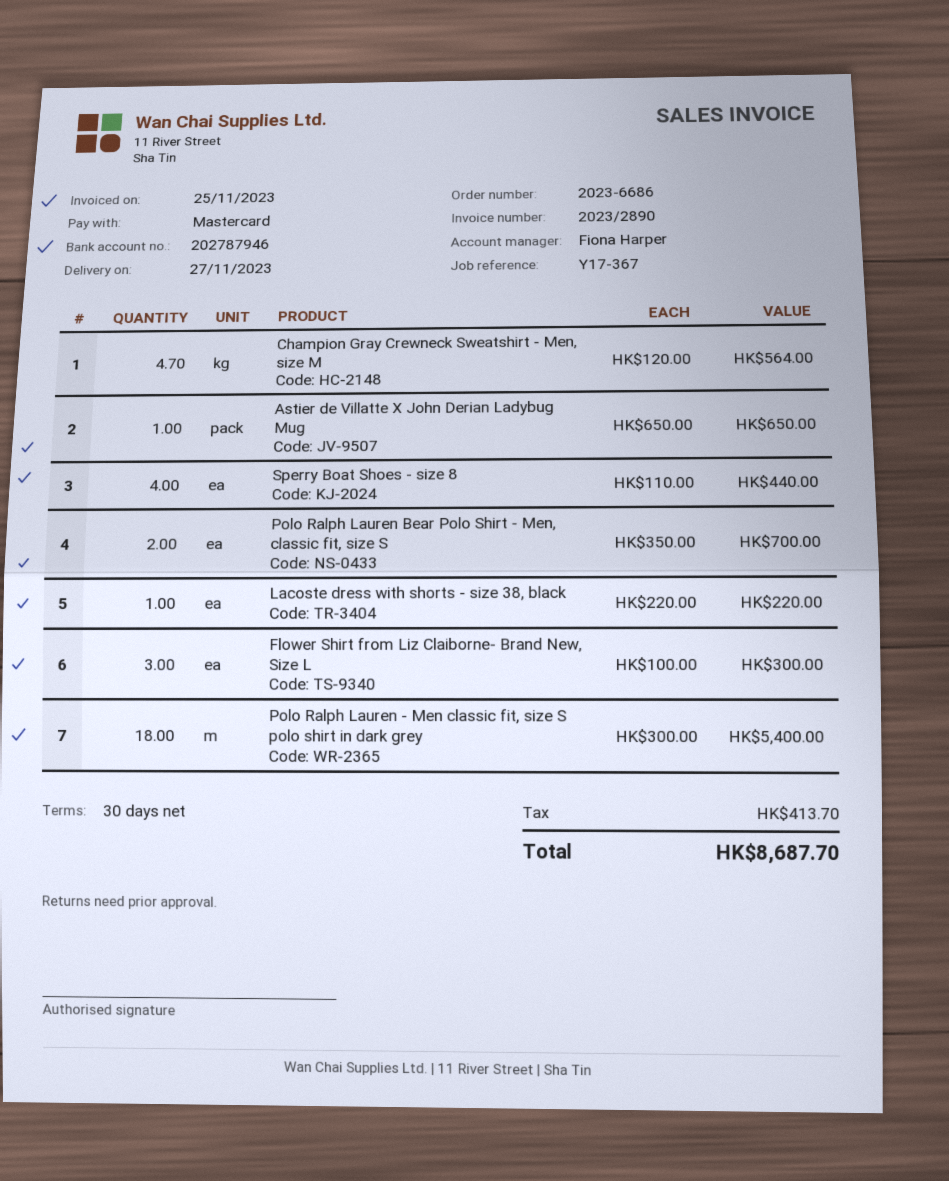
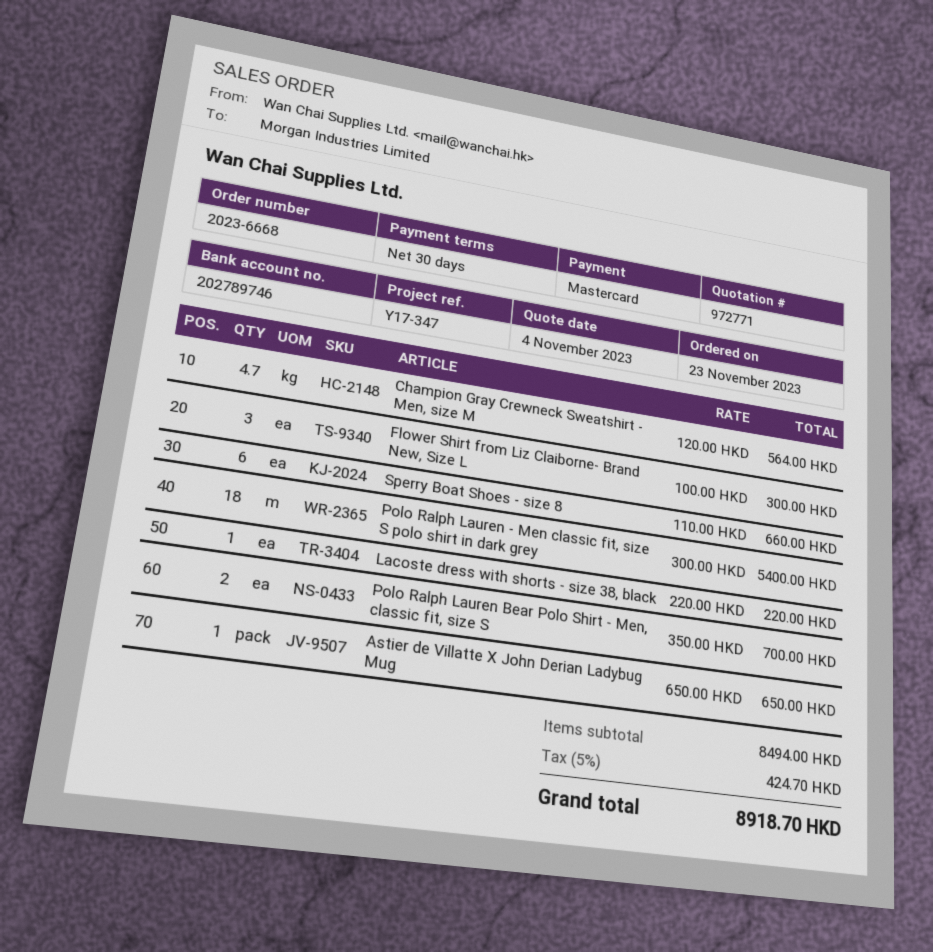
order number: 2023-6686 -> 2023-6668
reference: Y17-367 -> Y17-347
bank account: 202787946 -> 202789746
Sperry Boat Shoes - size 8: 4 x 110.00 = 440.00 -> 6 x 110.00 = 660.00
tax: 413.70 -> 424.70
total: 8687.70 -> 8918.70

